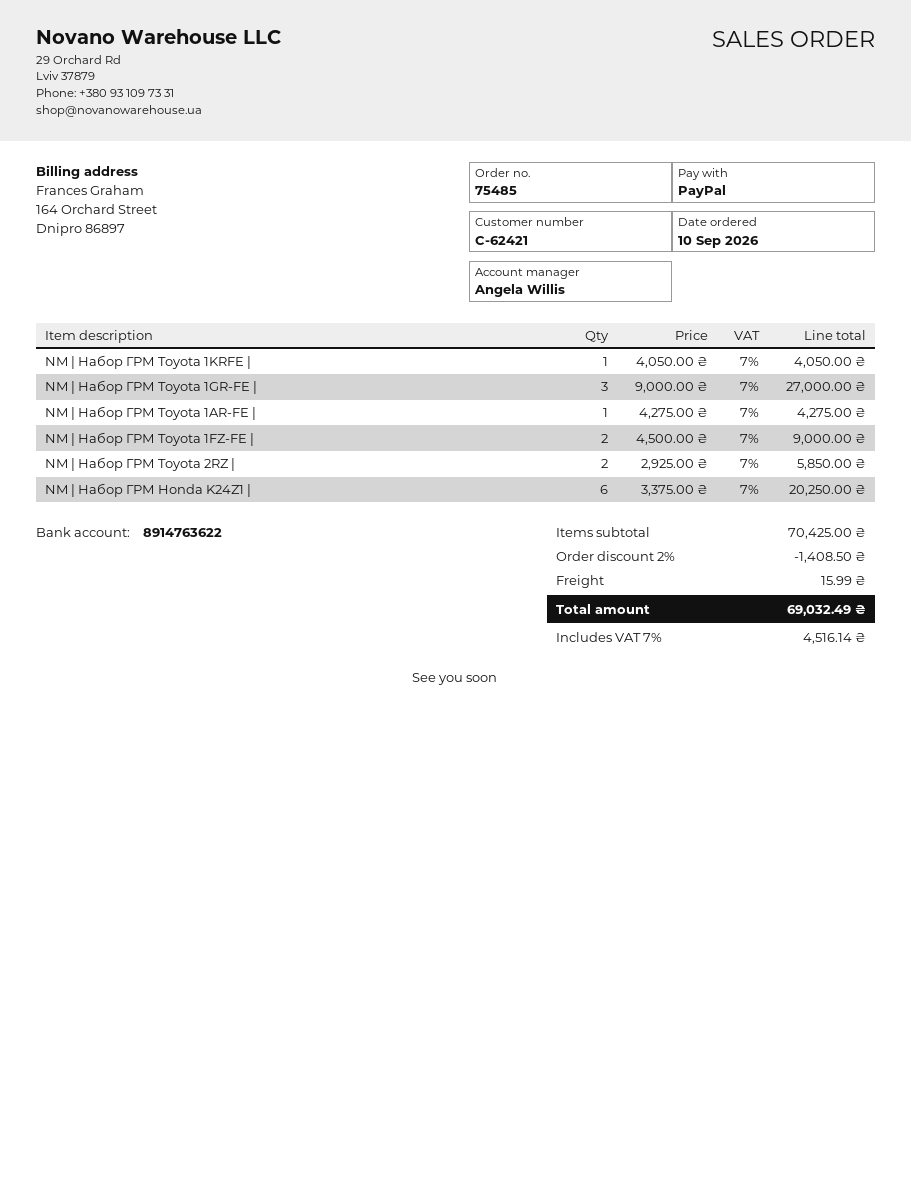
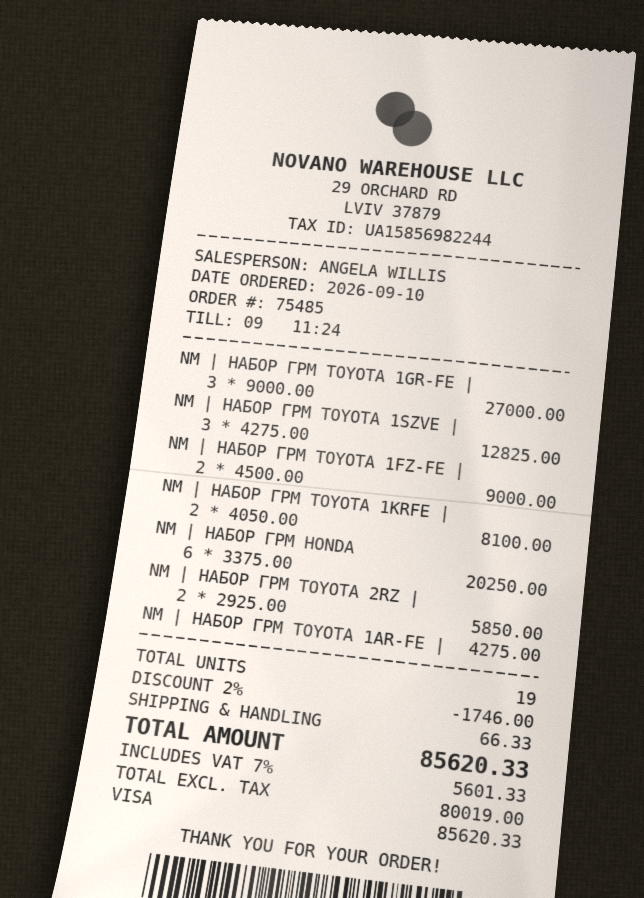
payment method: PayPal -> Visa
NM | Набор ГРМ Toyota 1KRFE |: 1 x 4050.00 = 4050.00 -> 2 x 4050.00 = 8100.00
NM | НАБОР ГРМ TOYOTA 1SZVE |: none -> 3 x 4275.00 = 12825.00
discount: 2% = 1408.50 -> 2% = 1746.00
shipping: 15.99 -> 66.33
tax: 7% = 4516.14 -> 7% = 5601.33
total: 69032.49 -> 85620.33

